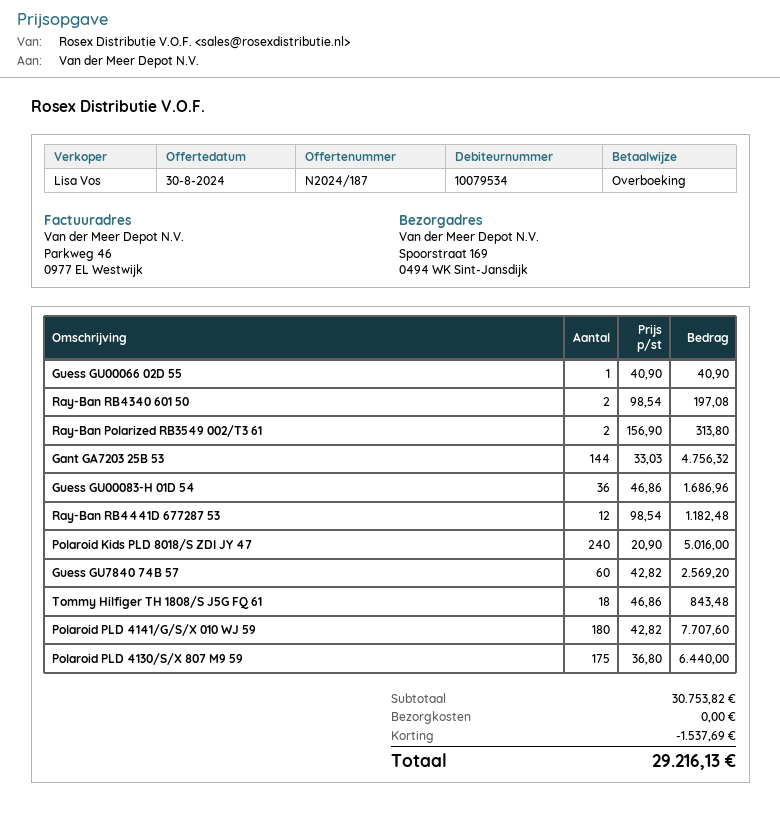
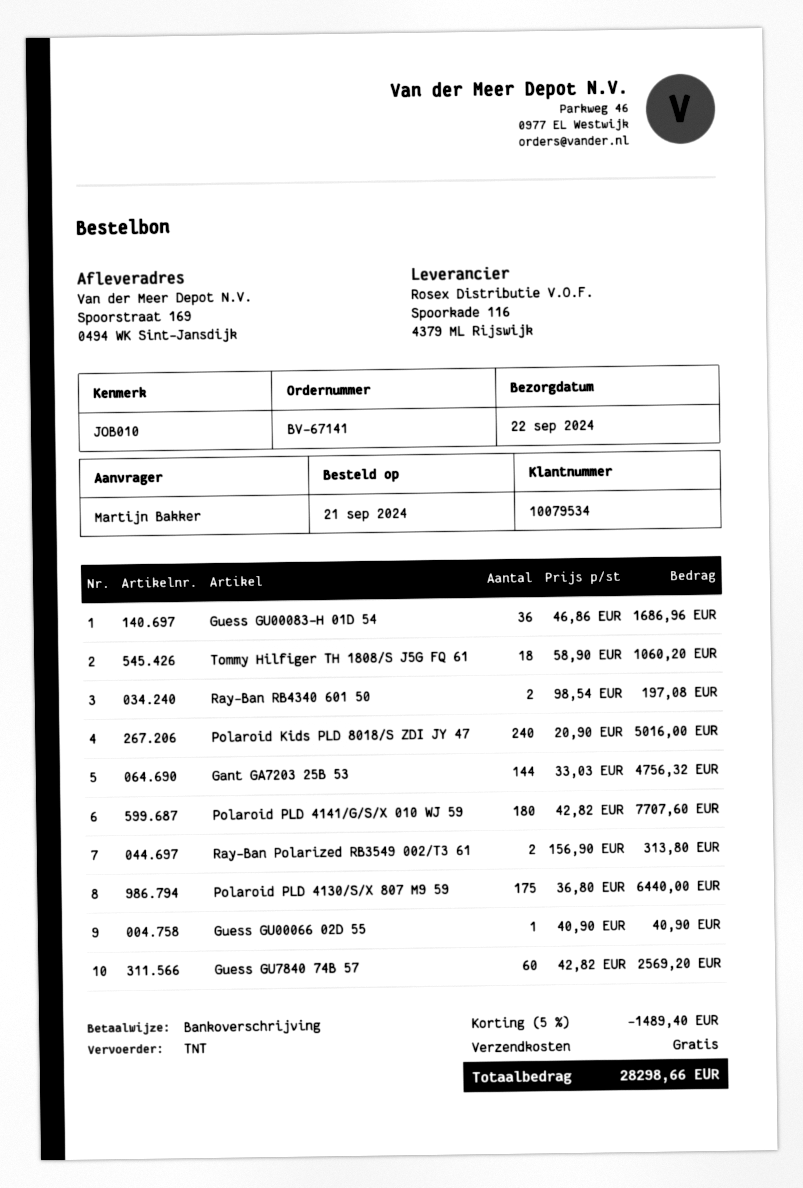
Ray-Ban RB4441D 677287 53: 12 x 98.54 = 1182.48 -> none
Tommy Hilfiger TH 1808/S J5G FQ 61: 18 x 46.86 = 843.48 -> 18 x 58.90 = 1060.20
discount: 1537.69 -> 1489.40
total: 29216.13 -> 28298.66

